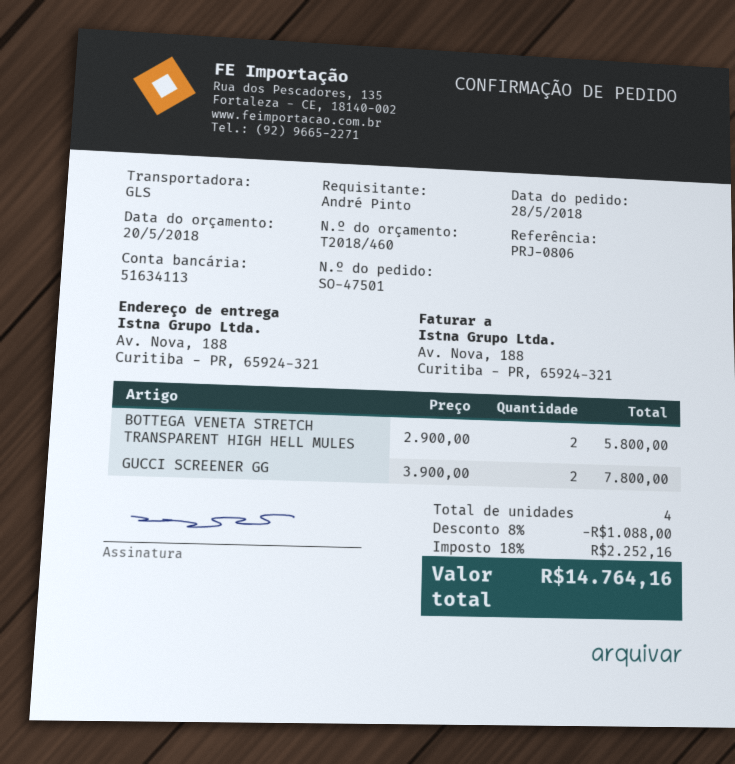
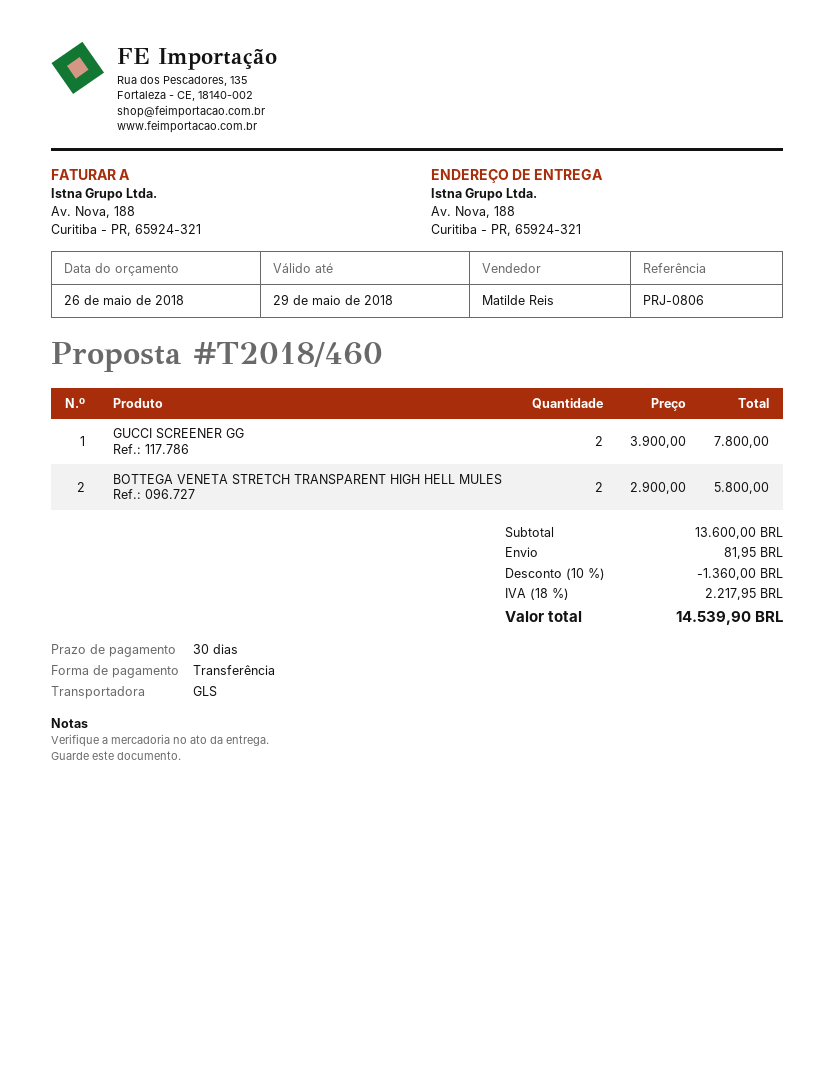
quote date: 2018-05-20 -> 2018-05-26
discount: 8% = 1088.00 -> 10% = 1360.00
shipping: none -> 81.95
tax: 18% = 2252.16 -> 18% = 2217.95
total: 14764.16 -> 14539.90

